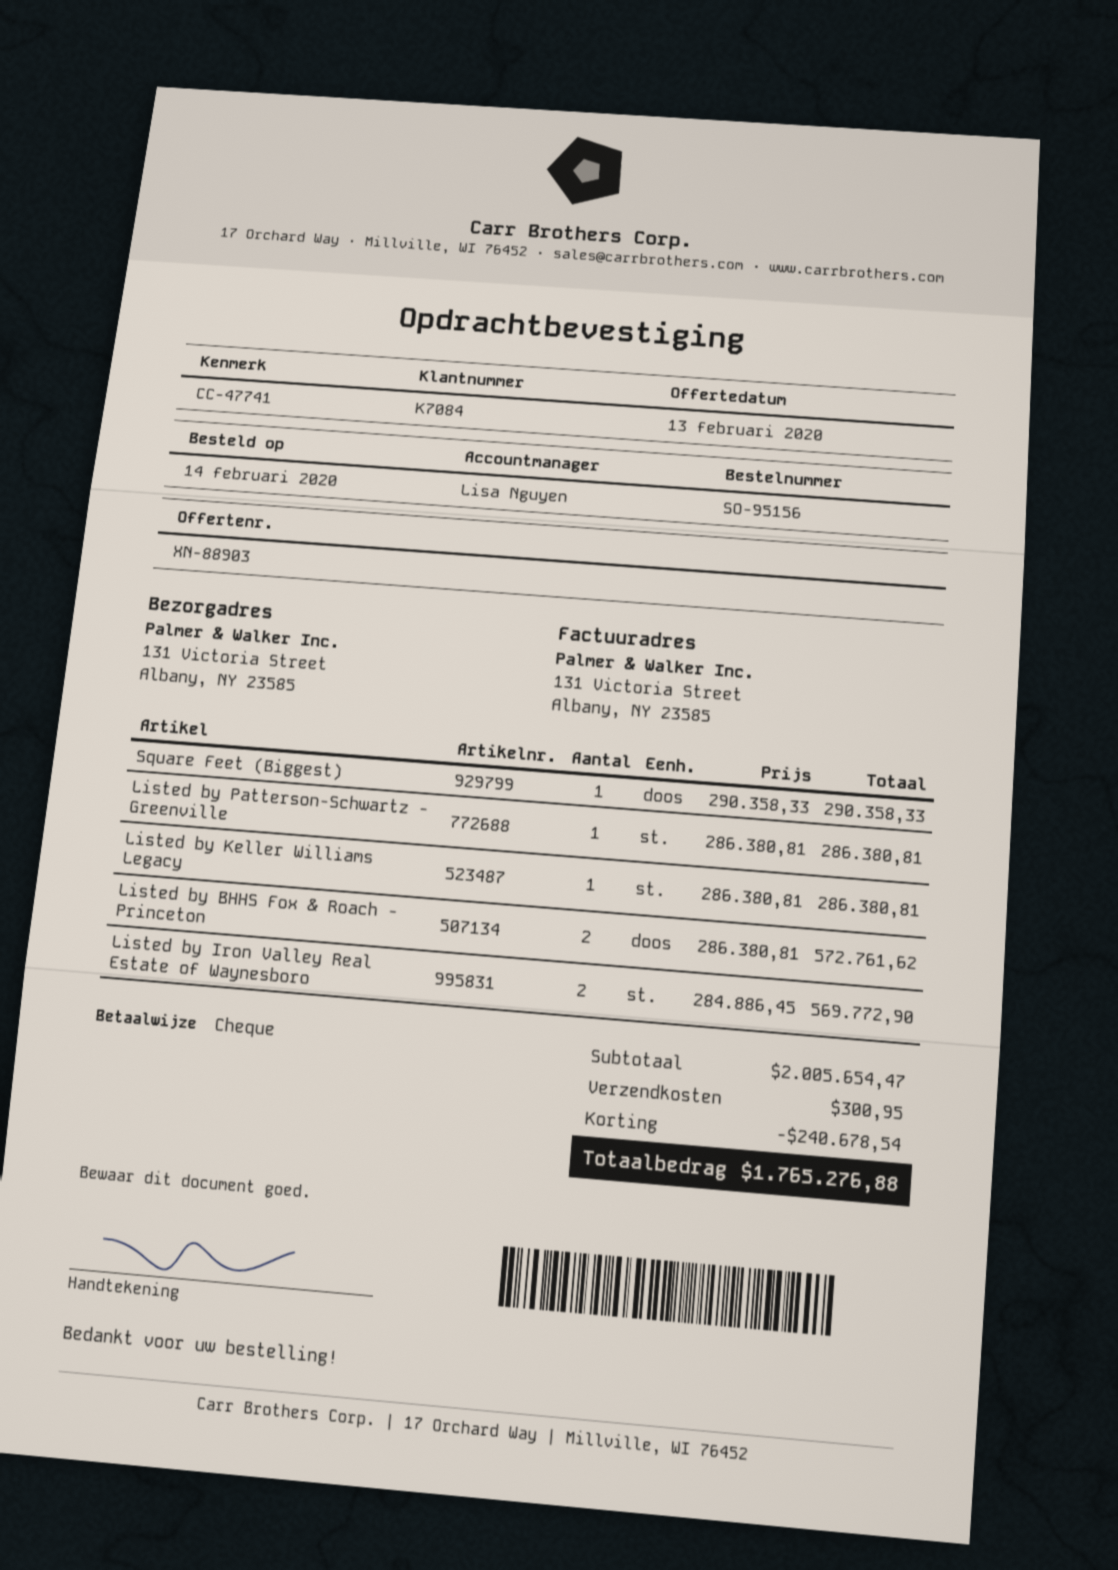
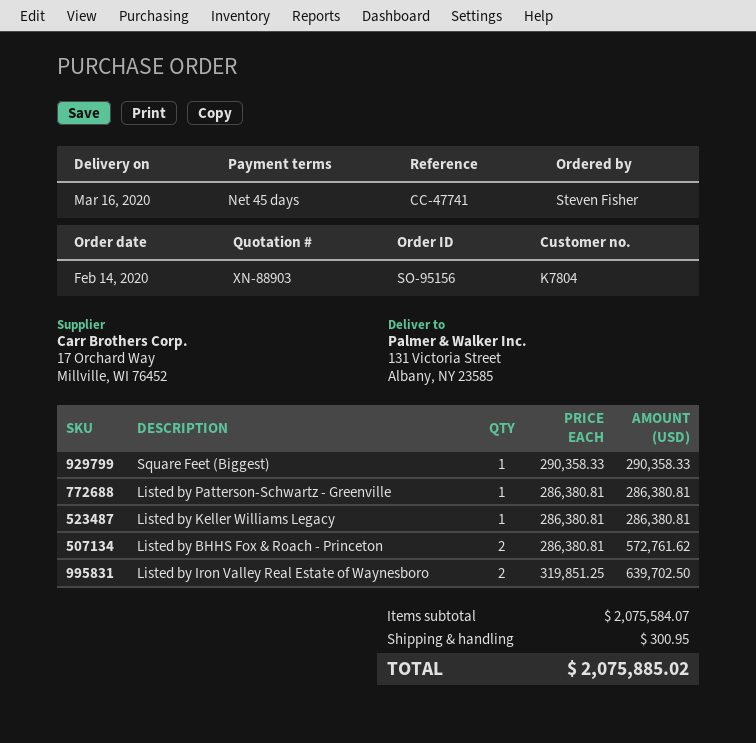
customer number: K7084 -> K7804
Listed by Iron Valley Real Estate of Waynesboro: 2 x 284886.45 = 569772.90 -> 2 x 319851.25 = 639702.50
subtotal: 2005654.47 -> 2075584.07
discount: 240678.54 -> none
total: 1765276.88 -> 2075885.02

